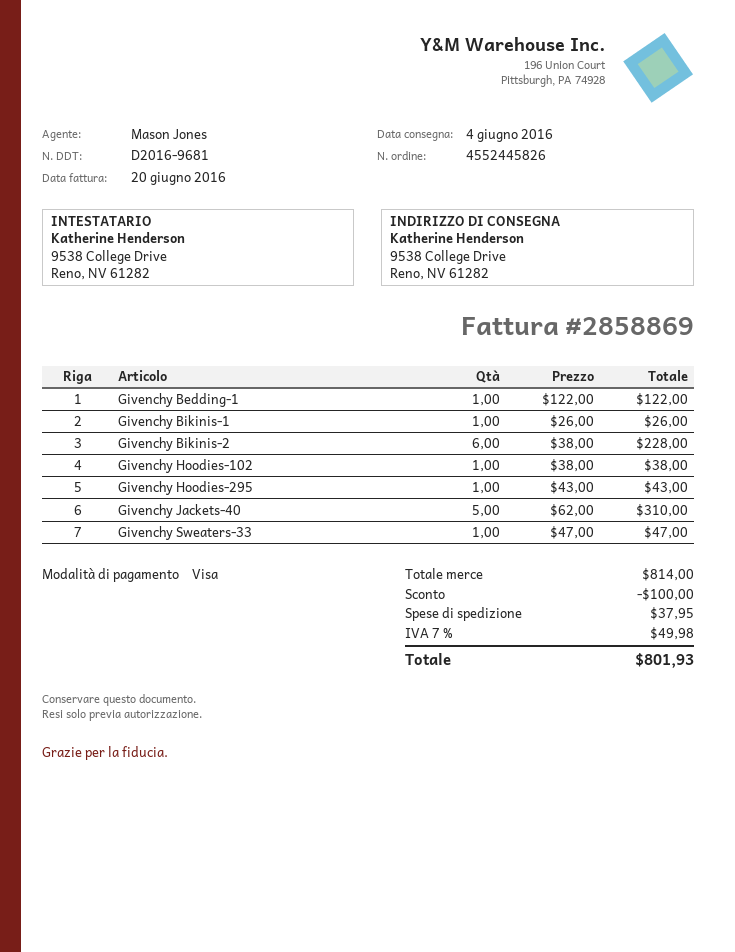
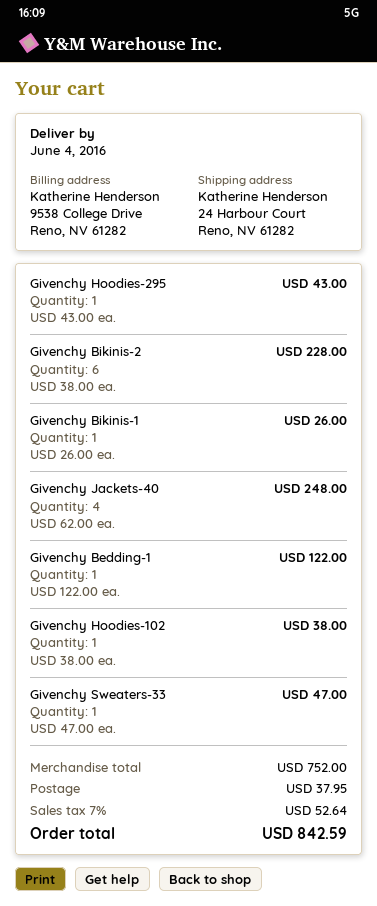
ship to: 9538 College Drive, Reno, NV 61282 -> 24 Harbour Court, Reno, NV 61282
Givenchy Jackets-40: 5 x 62.00 = 310.00 -> 4 x 62.00 = 248.00
subtotal: 814.00 -> 752.00
discount: 100.00 -> none
tax: 7% = 49.98 -> 7% = 52.64
total: 801.93 -> 842.59

